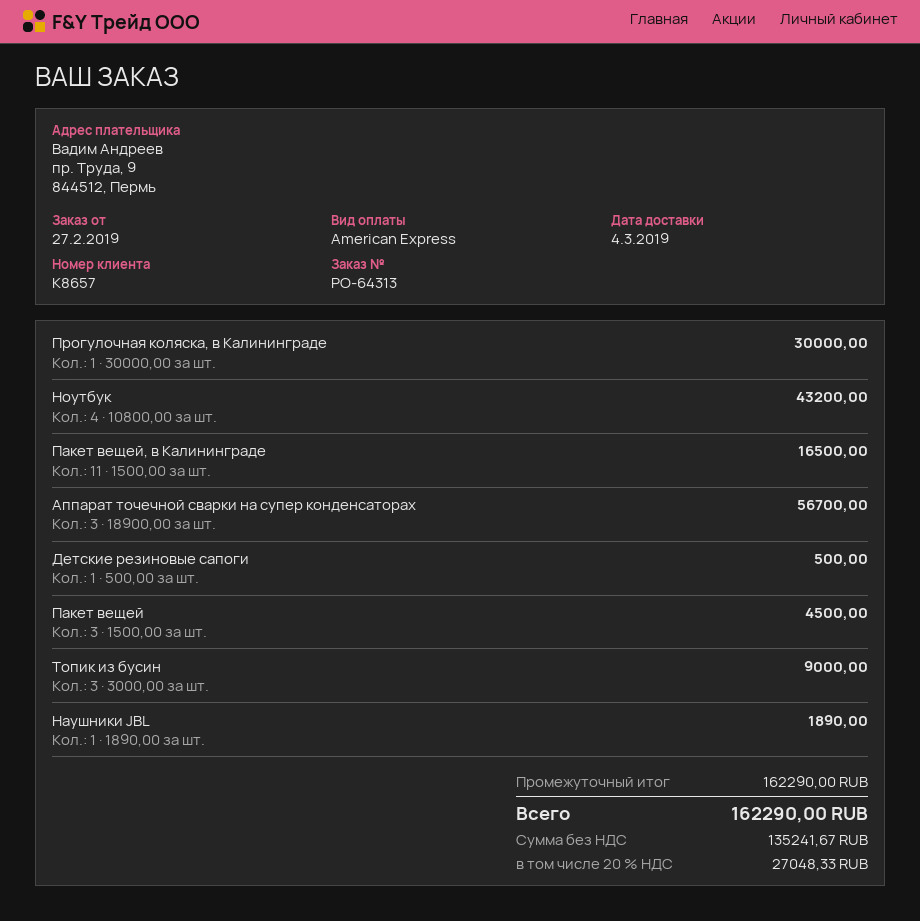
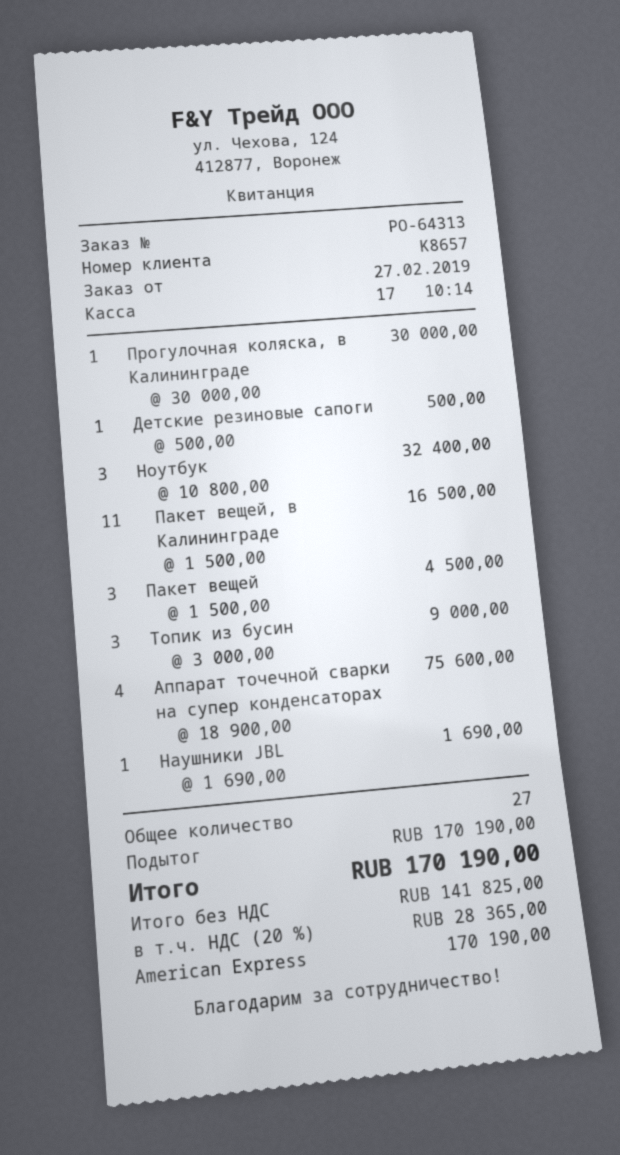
Ноутбук: 4 x 10800.00 = 43200.00 -> 3 x 10800.00 = 32400.00
Аппарат точечной сварки на супер конденсаторах: 3 x 18900.00 = 56700.00 -> 4 x 18900.00 = 75600.00
Наушники JBL: 1 x 1890.00 = 1890.00 -> 1 x 1690.00 = 1690.00
subtotal: 162290.00 -> 170190.00
net: 135241.67 -> 141825.00
tax: 20% = 27048.33 -> 20% = 28365.00
total: 162290.00 -> 170190.00

